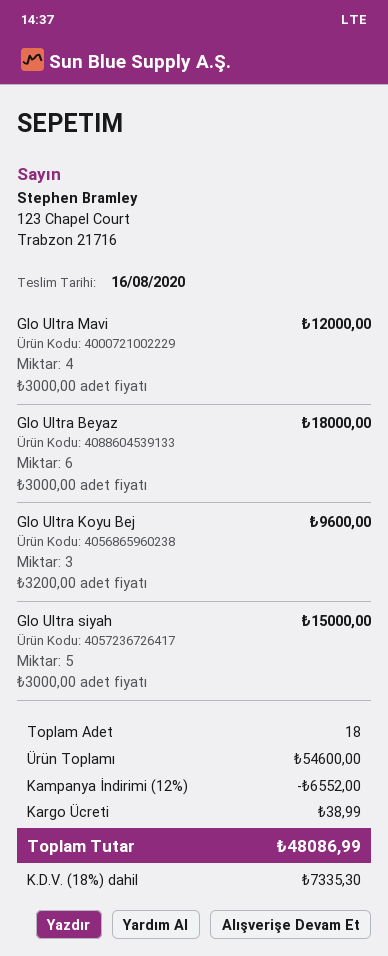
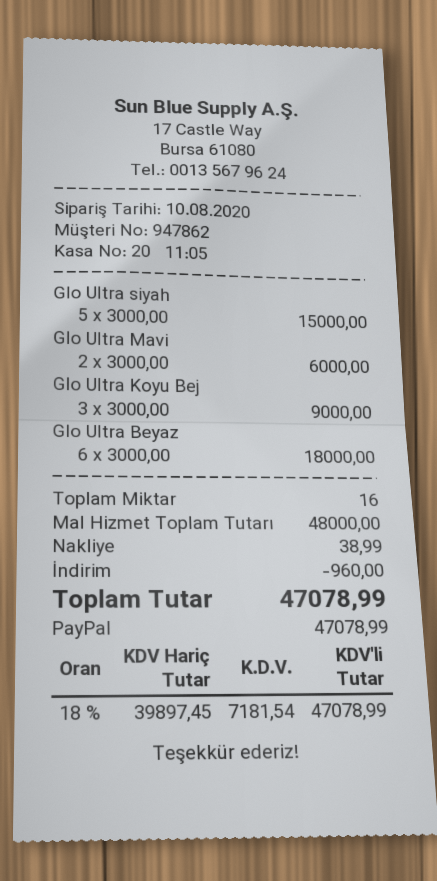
Glo Ultra Mavi: 4 x 3000.00 = 12000.00 -> 2 x 3000.00 = 6000.00
Glo Ultra Koyu Bej: 3 x 3200.00 = 9600.00 -> 3 x 3000.00 = 9000.00
total quantity: 18 -> 16
subtotal: 54600.00 -> 48000.00
discount: 6552.00 -> 960.00
tax: 18% = 7335.30 -> 18% = 7181.54
total: 48086.99 -> 47078.99

